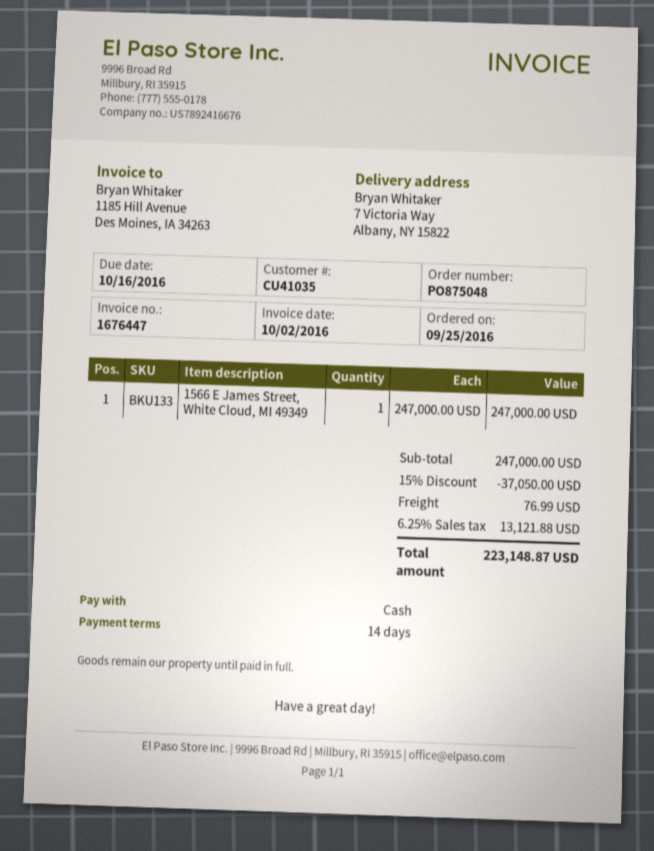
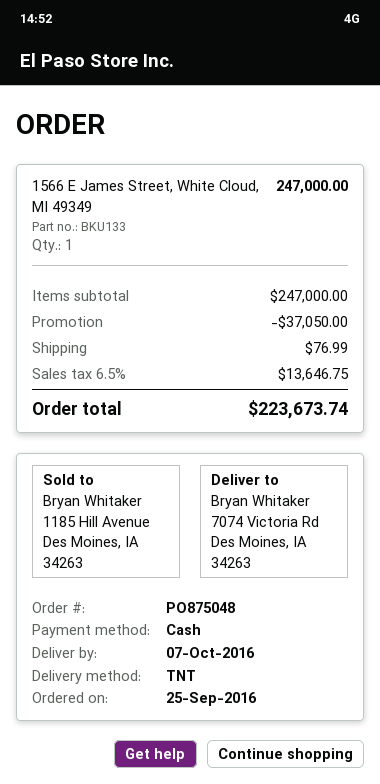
ship to: 7 Victoria Way, Albany, NY 15822 -> 7074 Victoria Rd, Des Moines, IA 34263
tax: 6.25% = 13121.88 -> 6.5% = 13646.75
total: 223148.87 -> 223673.74

